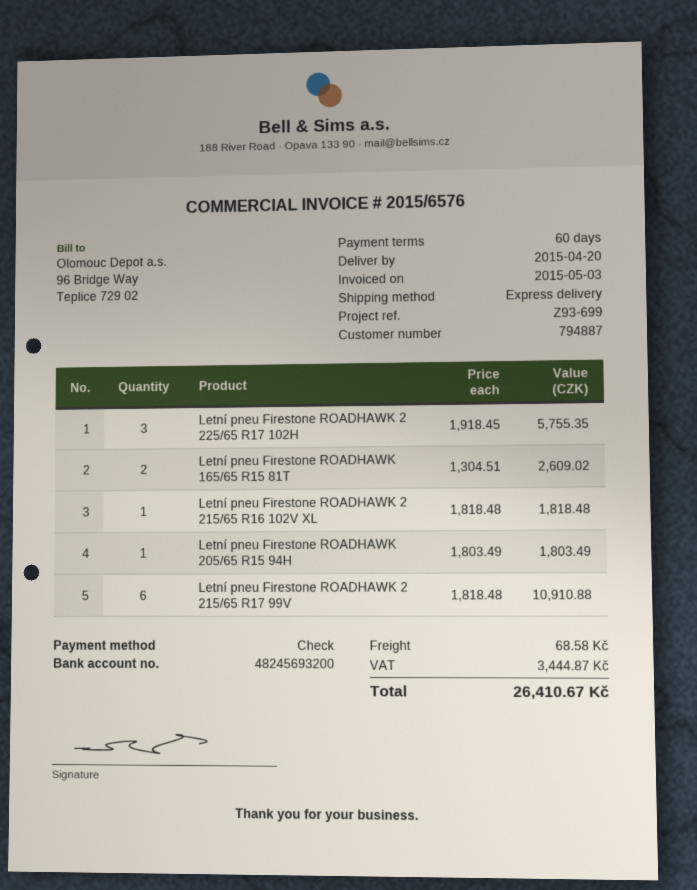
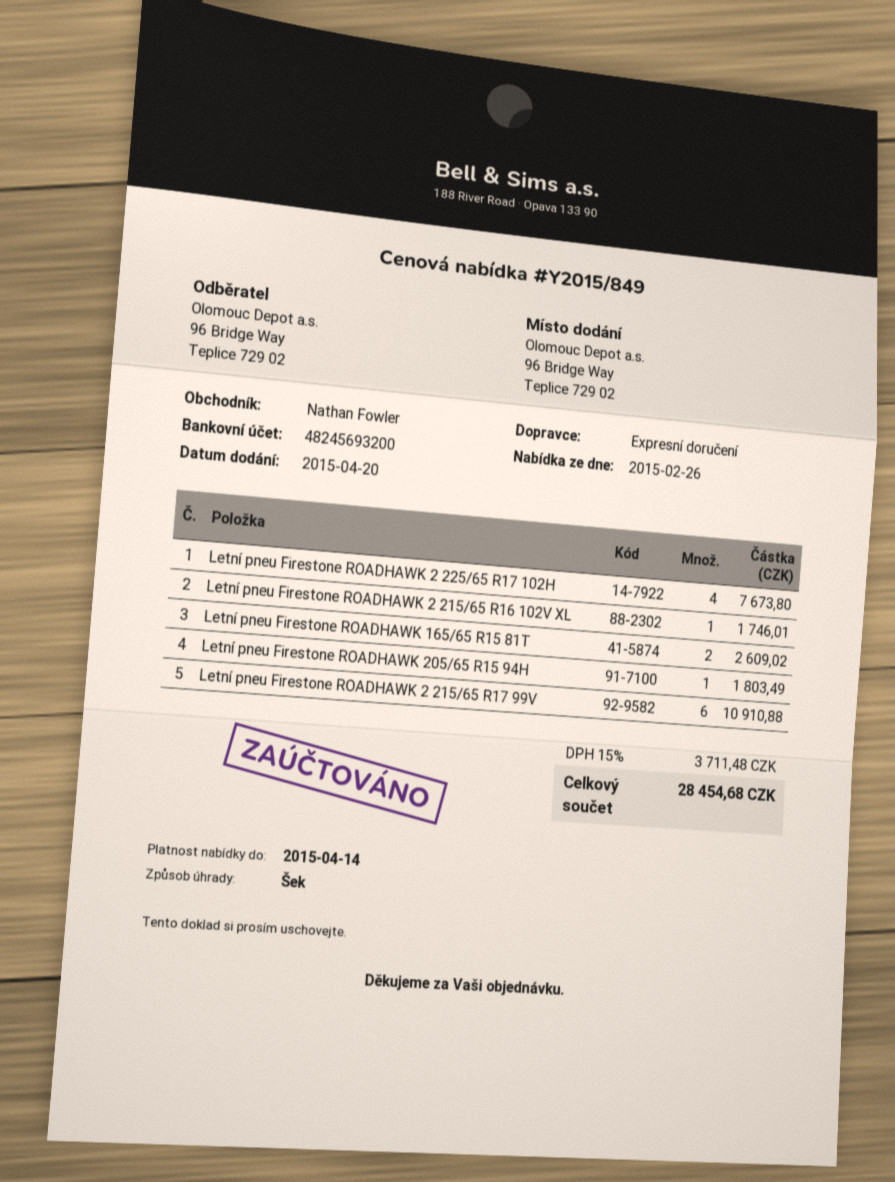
Letní pneu Firestone ROADHAWK 2 225/65 R17 102H: 3 for 5755.35 -> 4 for 7673.80
Letní pneu Firestone ROADHAWK 2 215/65 R16 102V XL: 1 for 1818.48 -> 1 for 1746.01
shipping: 68.58 -> none
tax: 3444.87 -> 3711.48
total: 26410.67 -> 28454.68

